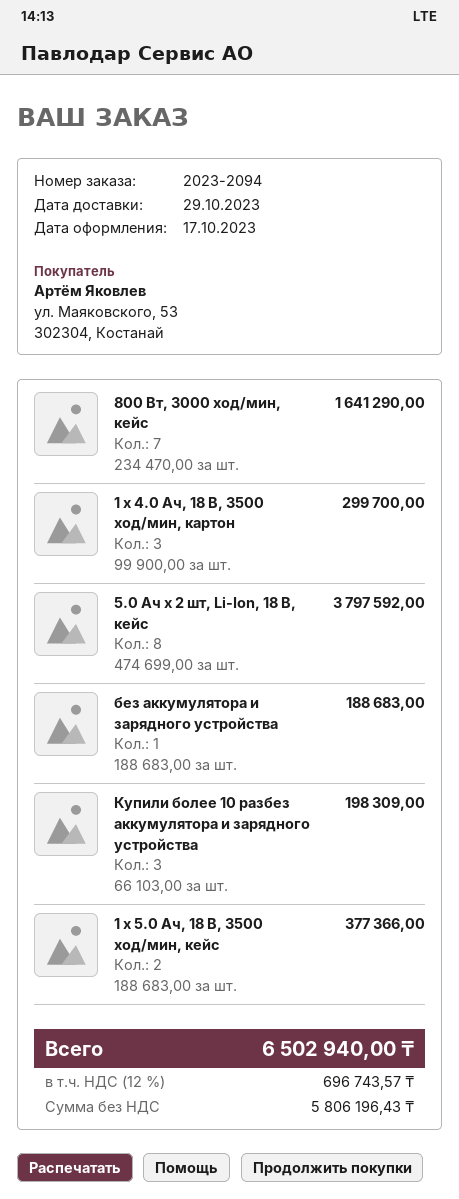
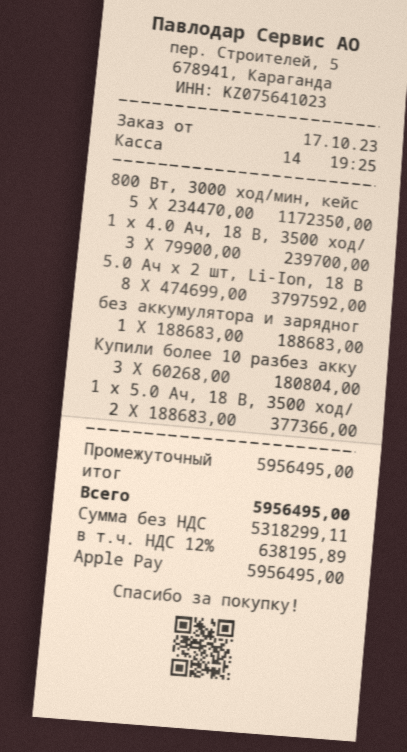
800 Вт, 3000 ход/мин, кейс: 7 x 234470.00 = 1641290.00 -> 5 x 234470.00 = 1172350.00
1 x 4.0 Aч, 18 В, 3500 ход/мин, картон: 3 x 99900.00 = 299700.00 -> 3 x 79900.00 = 239700.00
Купили более 10 разбез аккумулятора и зарядного устройства: 3 x 66103.00 = 198309.00 -> 3 x 60268.00 = 180804.00
net: 5806196.43 -> 5318299.11
tax: 12% = 696743.57 -> 12% = 638195.89
total: 6502940.00 -> 5956495.00

